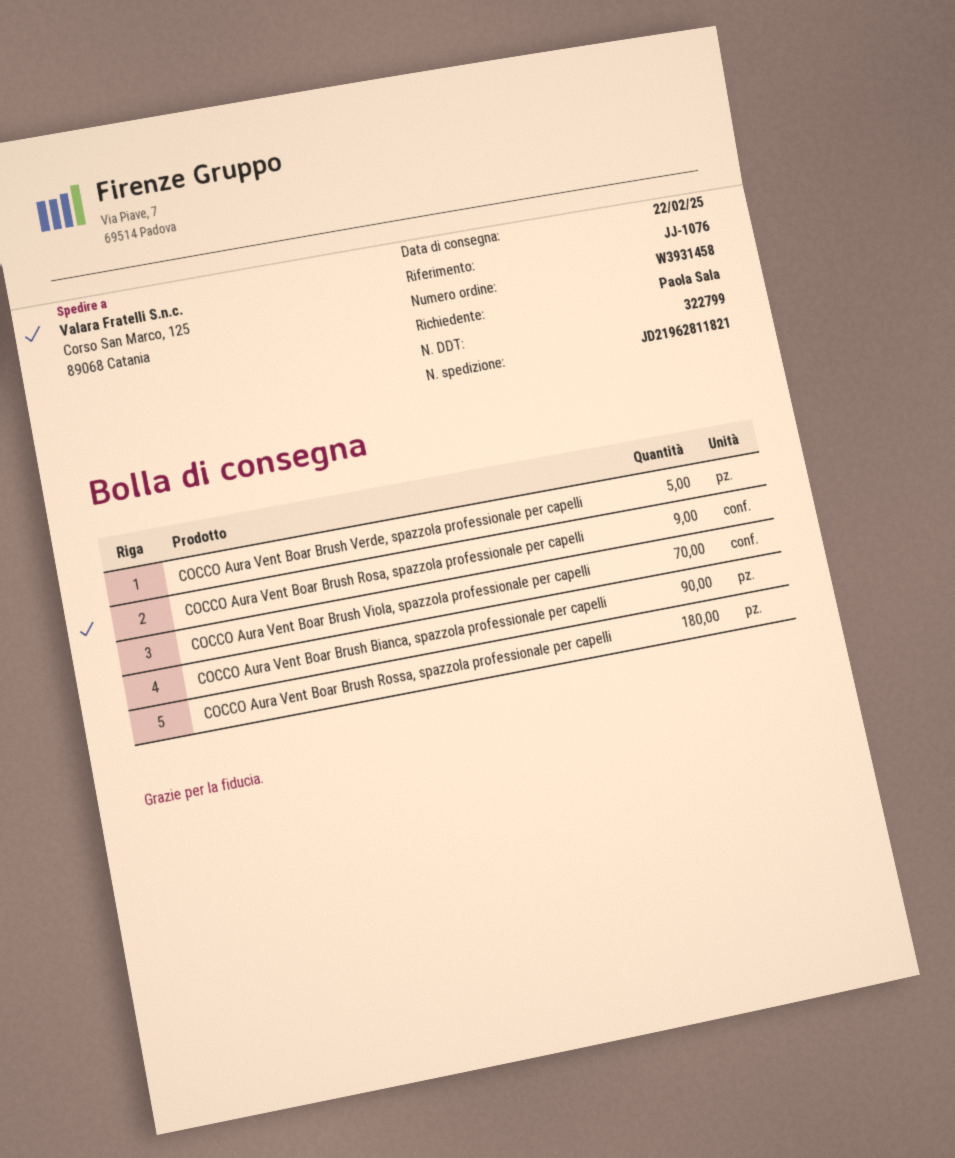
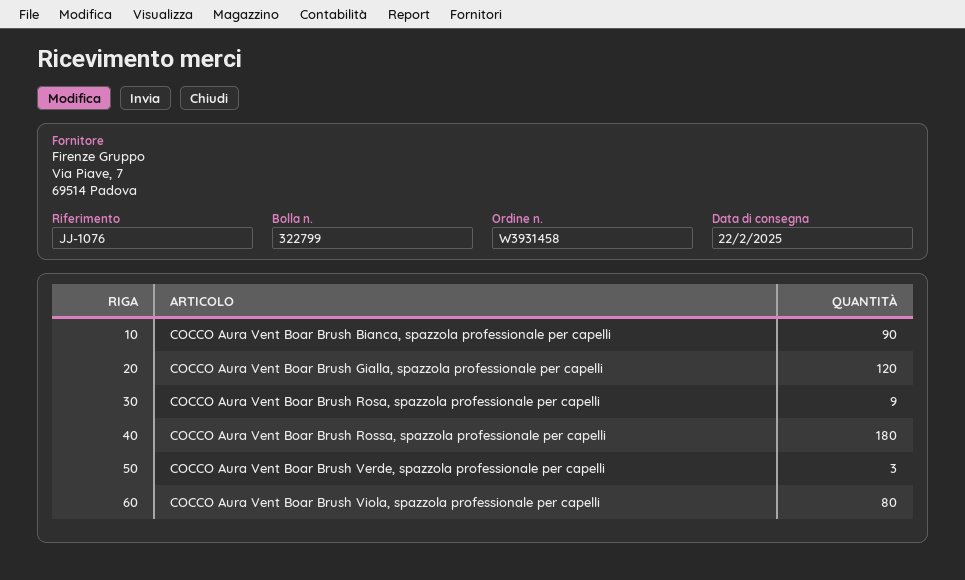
COCCO Aura Vent Boar Brush Verde, spazzola professionale per capelli: 5 -> 3
COCCO Aura Vent Boar Brush Viola, spazzola professionale per capelli: 70 -> 80
COCCO Aura Vent Boar Brush Gialla, spazzola professionale per capelli: none -> 120

